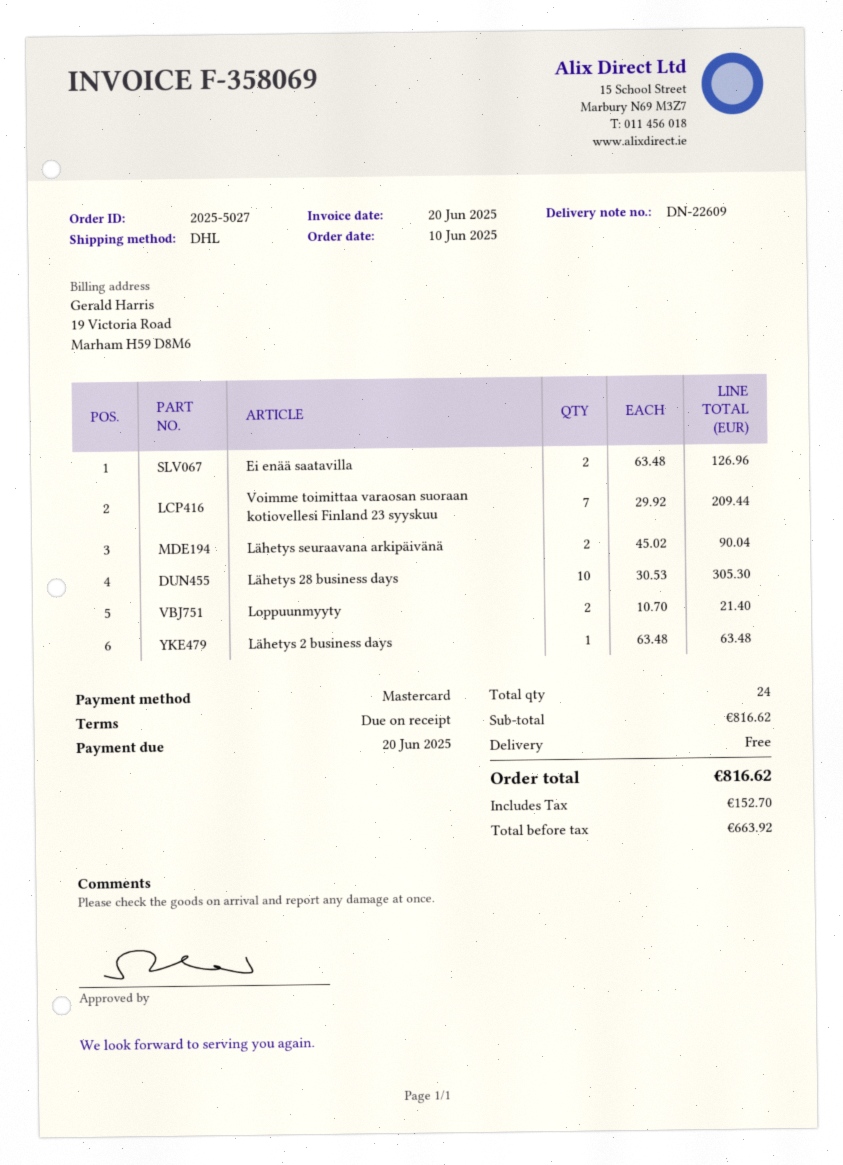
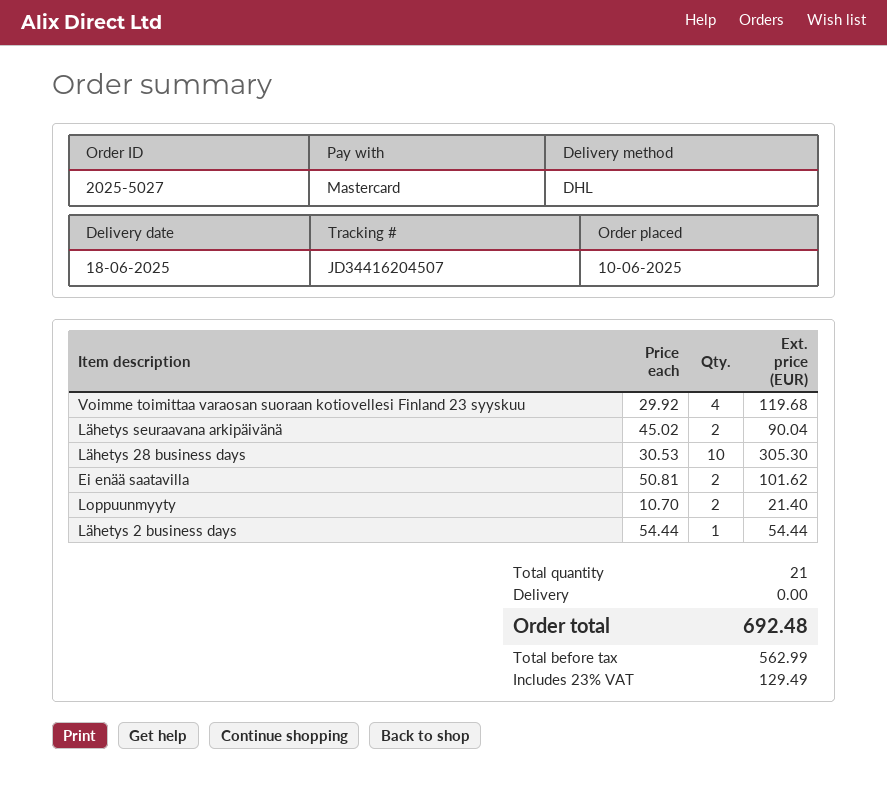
Ei enää saatavilla: 2 x 63.48 = 126.96 -> 2 x 50.81 = 101.62
Voimme toimittaa varaosan suoraan kotiovellesi Finland 23 syyskuu: 7 x 29.92 = 209.44 -> 4 x 29.92 = 119.68
Lähetys 2 business days: 1 x 63.48 = 63.48 -> 1 x 54.44 = 54.44
total quantity: 24 -> 21
net: 663.92 -> 562.99
tax: 152.70 -> 129.49
total: 816.62 -> 692.48

